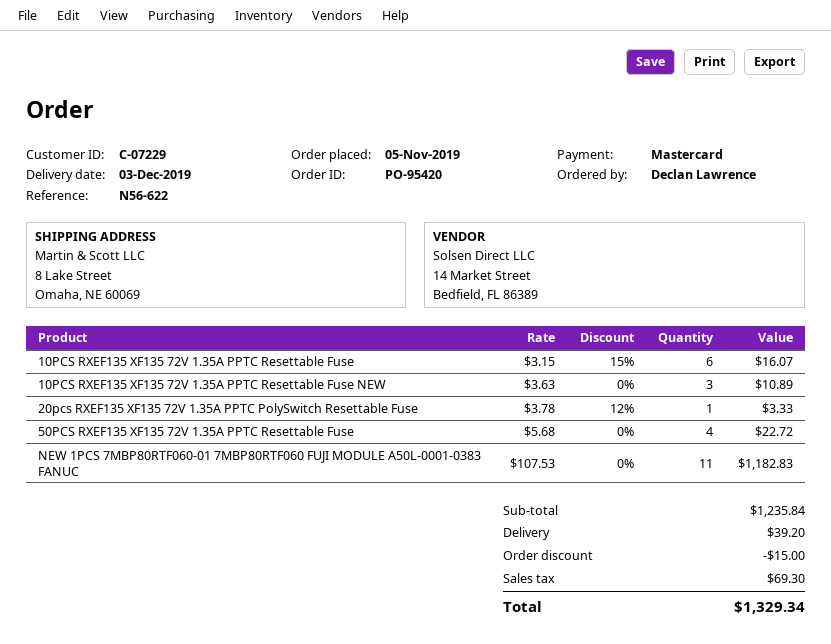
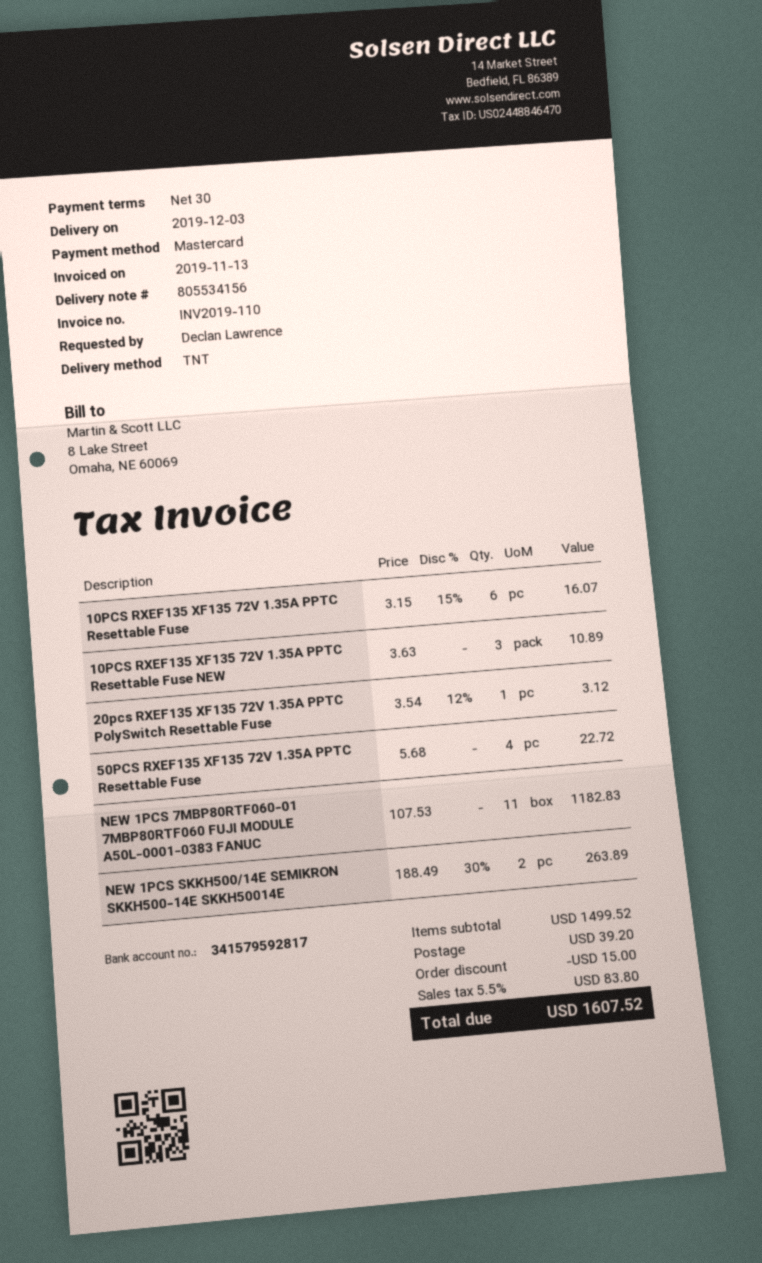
20pcs RXEF135 XF135 72V 1.35A PPTC PolySwitch Resettable Fuse: 1 x 3.78 - 12% = 3.33 -> 1 x 3.54 - 12% = 3.12
NEW 1PCS SKKH500/14E SEMIKRON SKKH500-14E SKKH50014E: none -> 2 x 188.49 - 30% = 263.89
subtotal: 1235.84 -> 1499.52
tax: 69.30 -> 83.80
total: 1329.34 -> 1607.52

